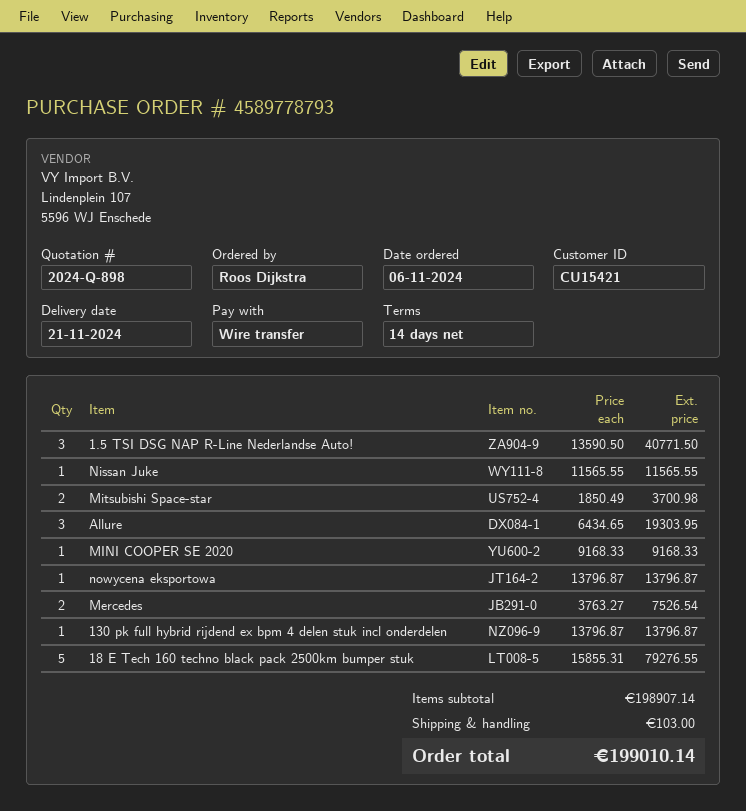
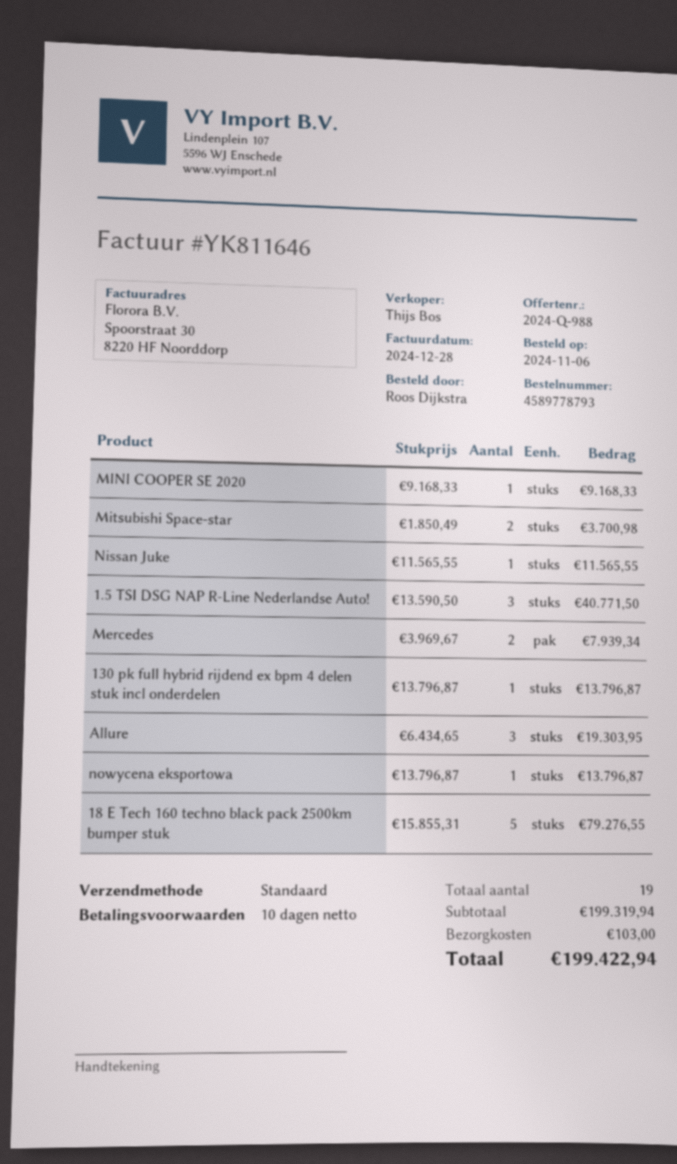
quote number: 2024-Q-898 -> 2024-Q-988
payment terms: 14 days -> 10 days
Mercedes: 2 x 3763.27 = 7526.54 -> 2 x 3969.67 = 7939.34
subtotal: 198907.14 -> 199319.94
total: 199010.14 -> 199422.94

